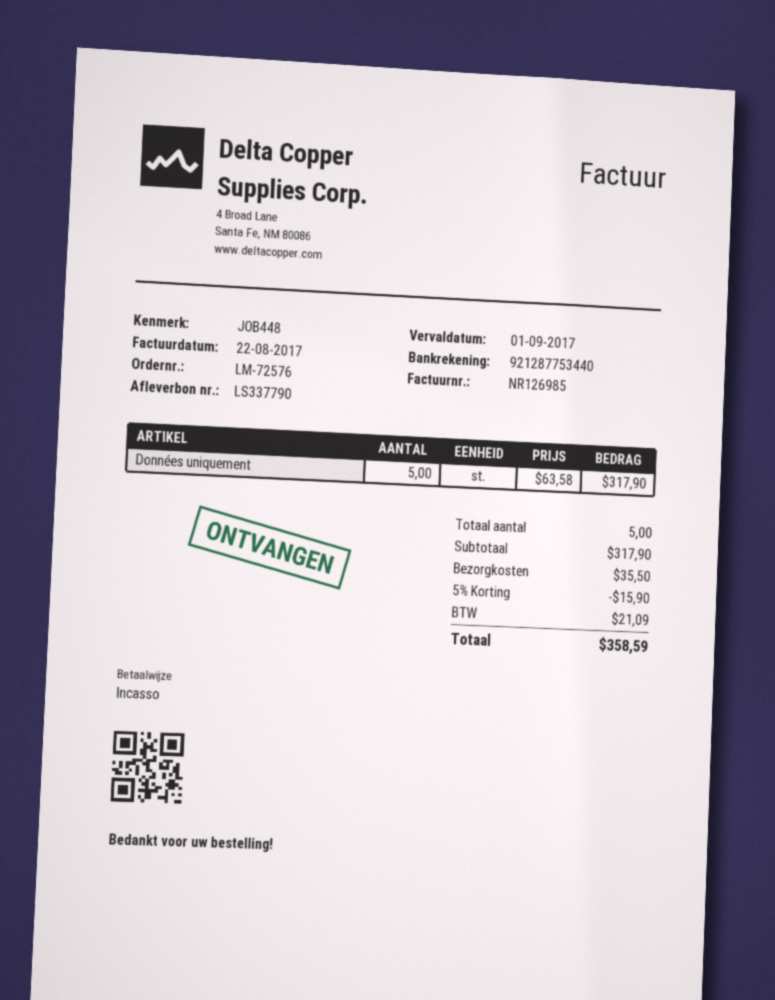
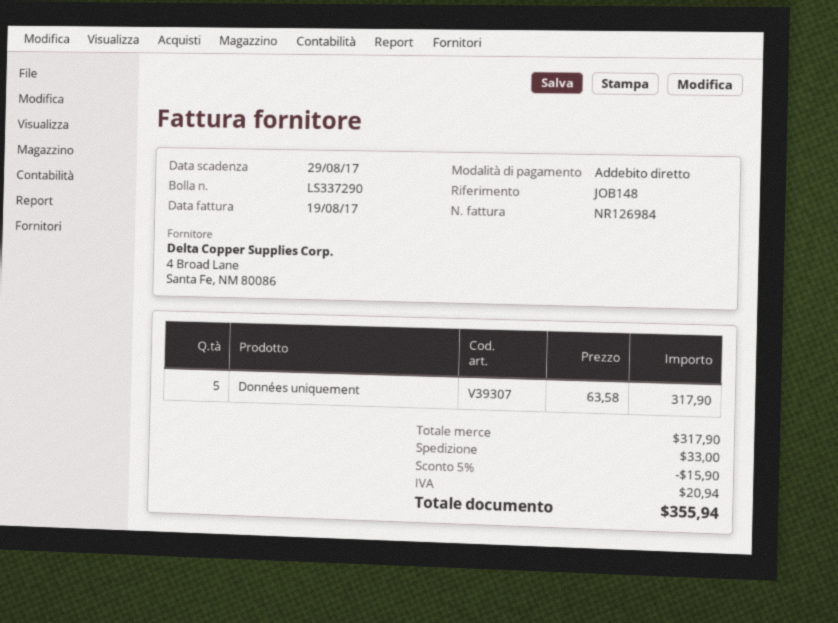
delivery note number: LS337790 -> LS337290
invoice number: NR126985 -> NR126984
invoice date: 2017-08-22 -> 2017-08-19
due date: 2017-09-01 -> 2017-08-29
reference: JOB448 -> JOB148
shipping: 35.50 -> 33.00
tax: 21.09 -> 20.94
total: 358.59 -> 355.94

